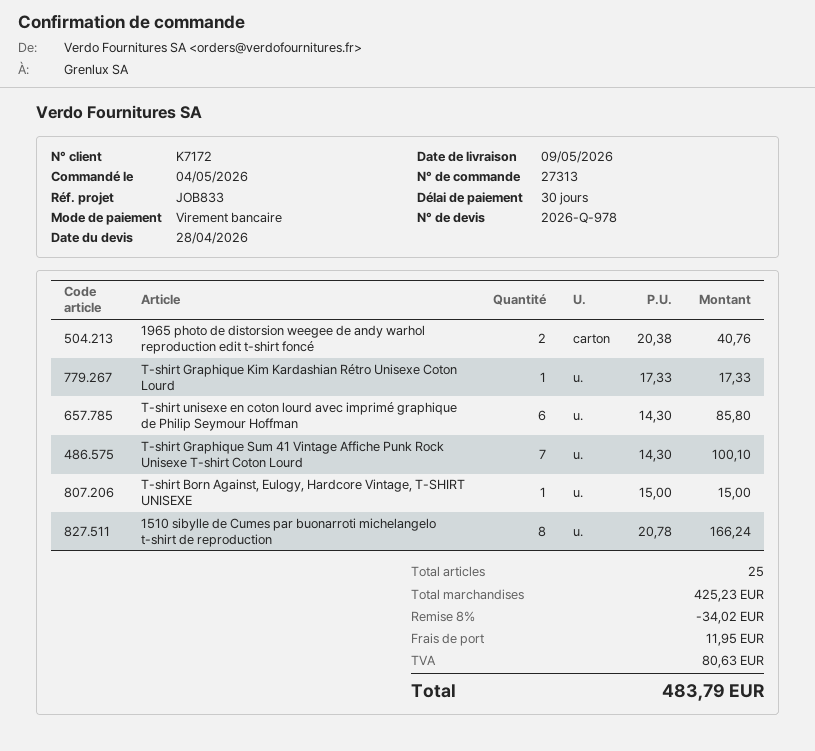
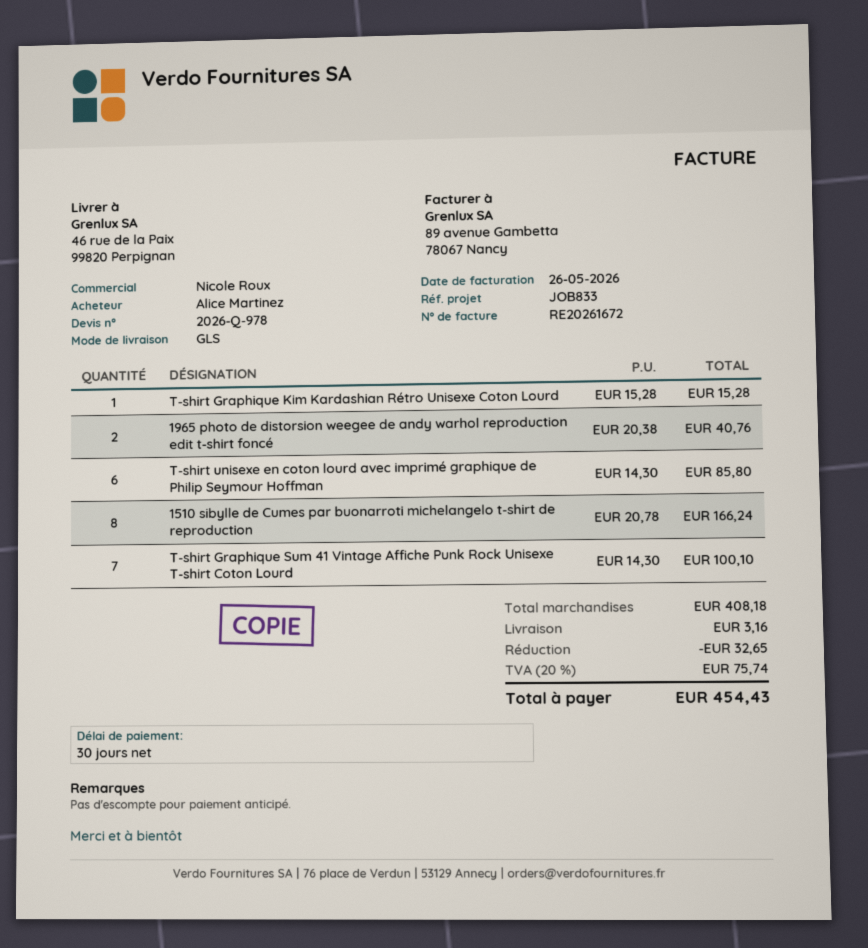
T-shirt Graphique Kim Kardashian Rétro Unisexe Coton Lourd: 1 x 17.33 = 17.33 -> 1 x 15.28 = 15.28
T-shirt Born Against, Eulogy, Hardcore Vintage, T-SHIRT UNISEXE: 1 x 15.00 = 15.00 -> none
subtotal: 425.23 -> 408.18
discount: 34.02 -> 32.65
shipping: 11.95 -> 3.16
tax: 80.63 -> 75.74
total: 483.79 -> 454.43

